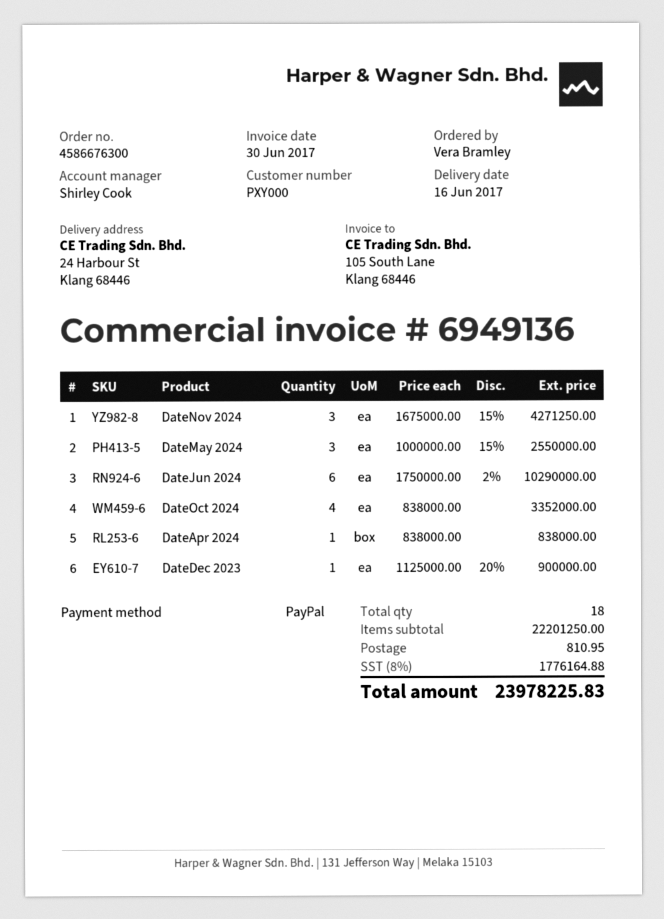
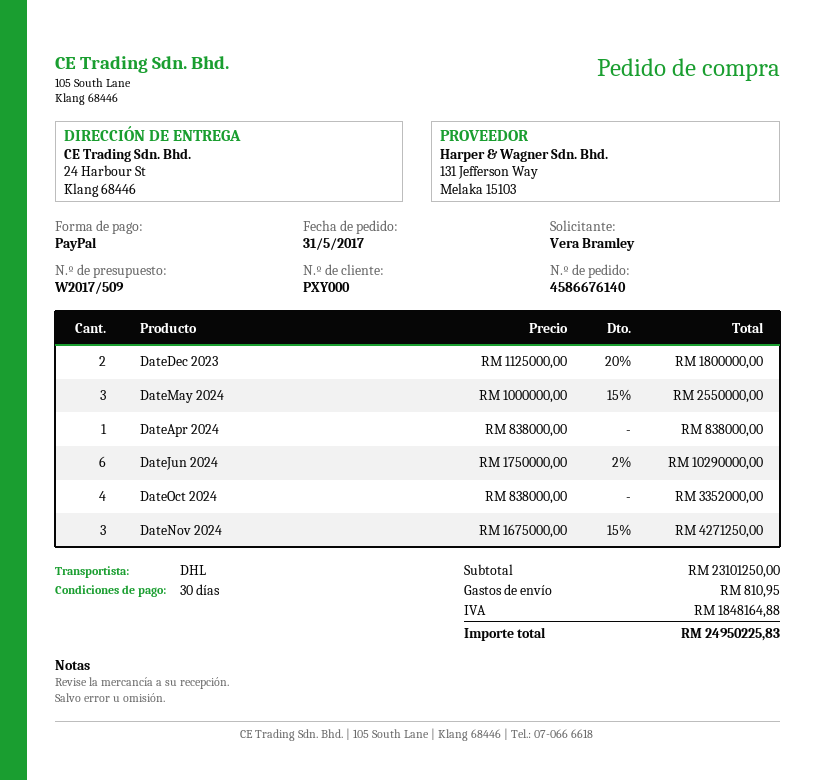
order number: 4586676300 -> 4586676140
DateDec 2023: 1 x 1125000.00 - 20% = 900000.00 -> 2 x 1125000.00 - 20% = 1800000.00
subtotal: 22201250.00 -> 23101250.00
tax: 1776164.88 -> 1848164.88
total: 23978225.83 -> 24950225.83

